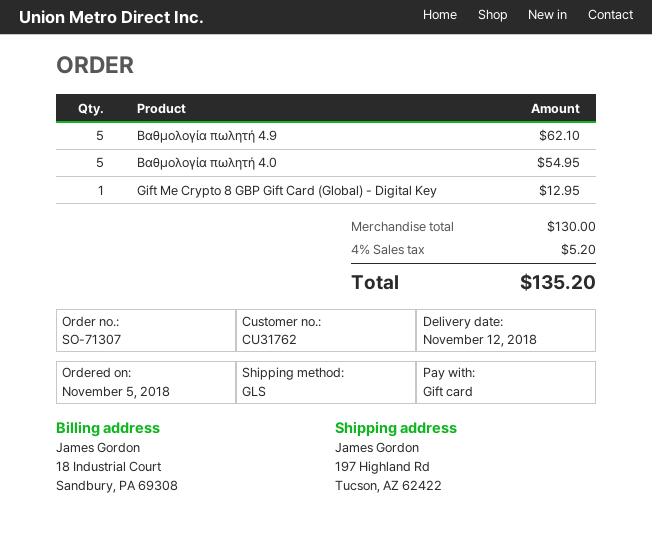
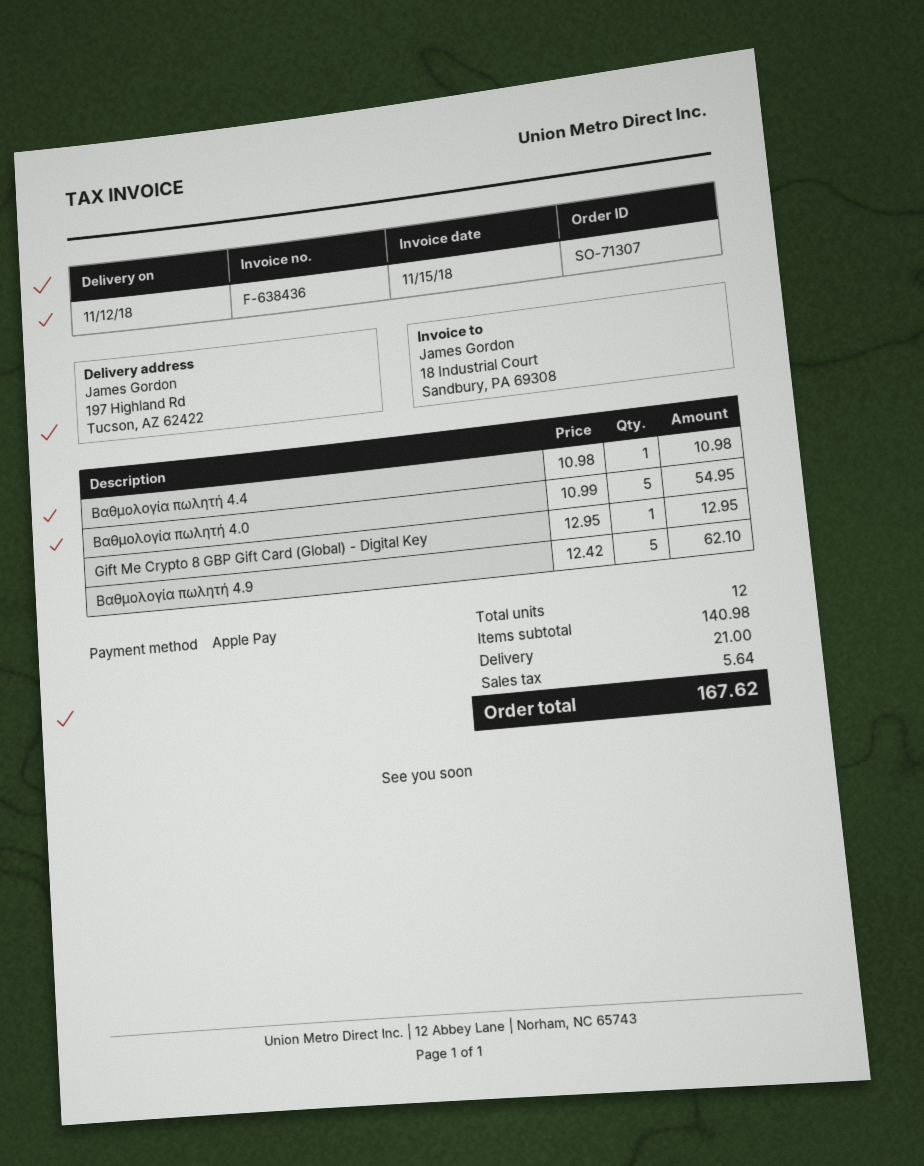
payment method: gift card -> Apple Pay
Βαθμολογία πωλητή 4.4: none -> 1 for 10.98
subtotal: 130.00 -> 140.98
shipping: none -> 21.00
tax: 5.20 -> 5.64
total: 135.20 -> 167.62

